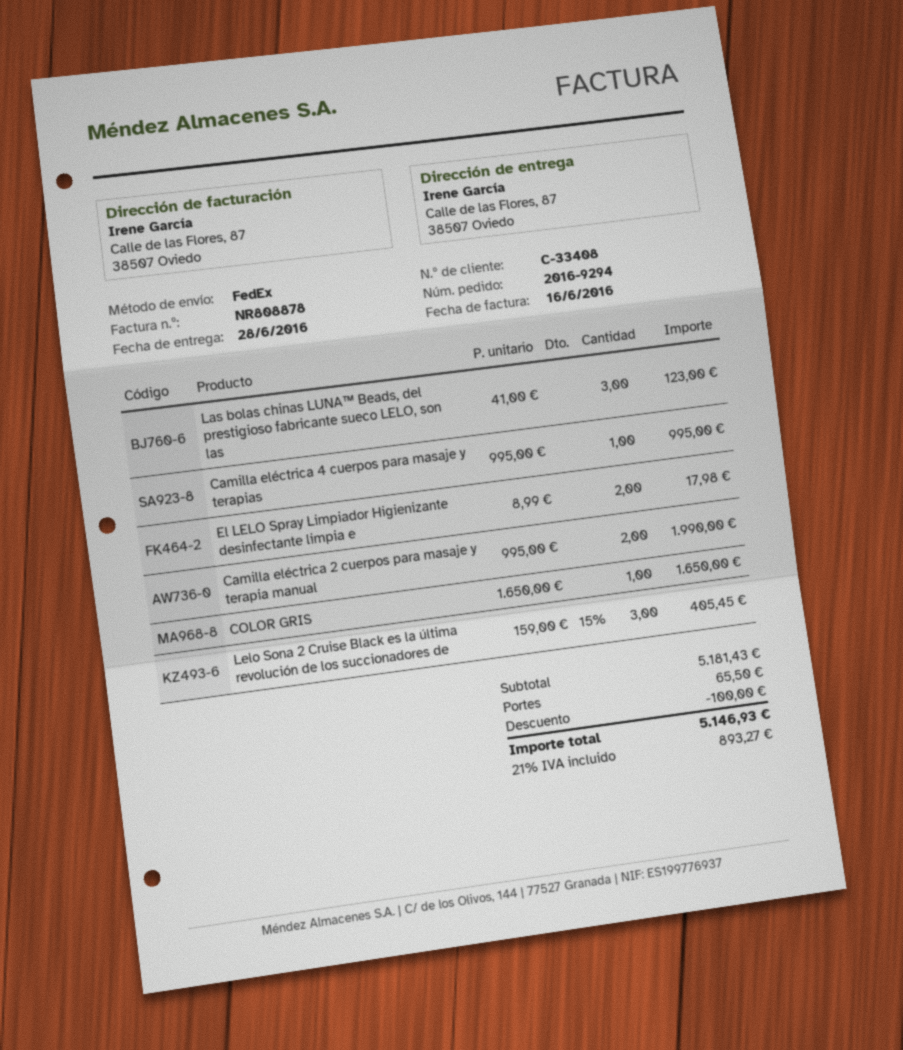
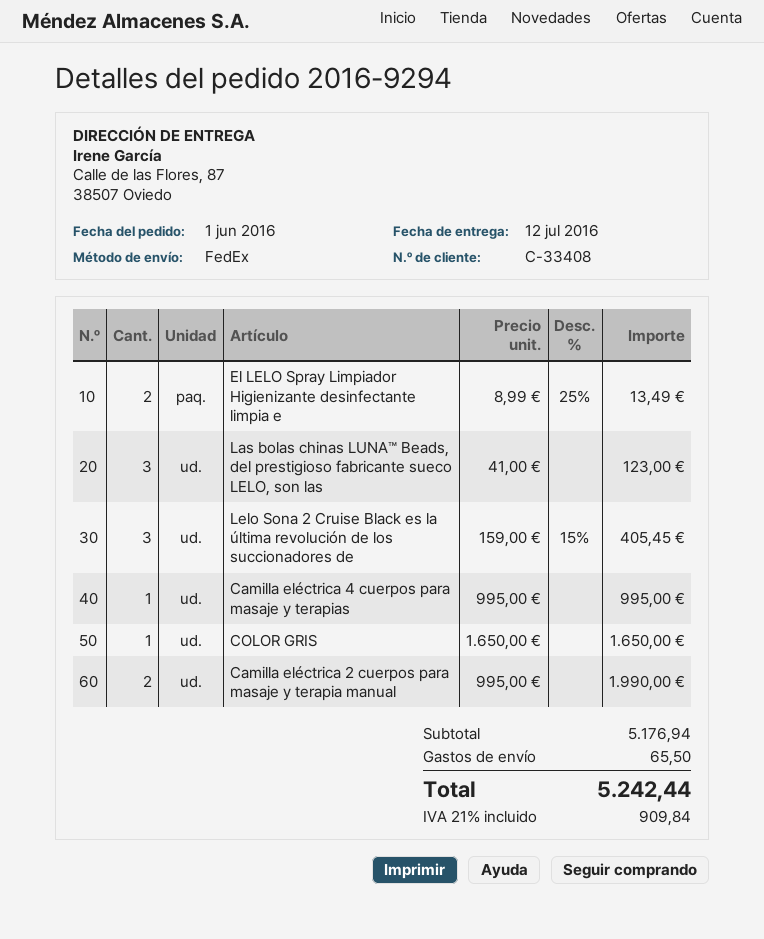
delivery date: 2016-06-28 -> 2016-07-12
El LELO Spray Limpiador Higienizante desinfectante limpia e: 2 x 8.99 = 17.98 -> 2 x 8.99 - 25% = 13.49
subtotal: 5181.43 -> 5176.94
discount: 100.00 -> none
tax: 21% = 893.27 -> 21% = 909.84
total: 5146.93 -> 5242.44

